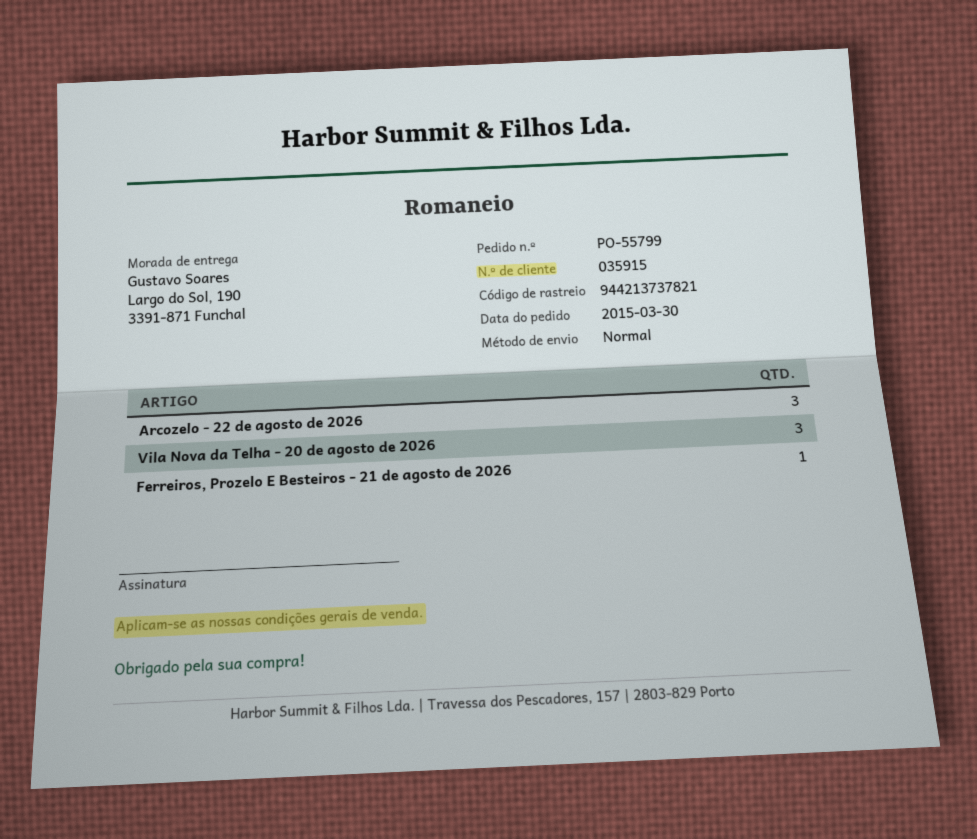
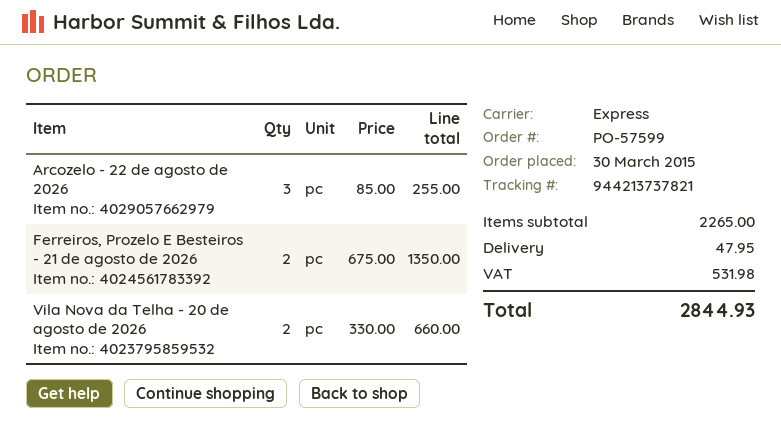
order number: PO-55799 -> PO-57599
shipping method: standard -> express
Vila Nova da Telha - 20 de agosto de 2026: 3 -> 2
Ferreiros, Prozelo E Besteiros - 21 de agosto de 2026: 1 -> 2

